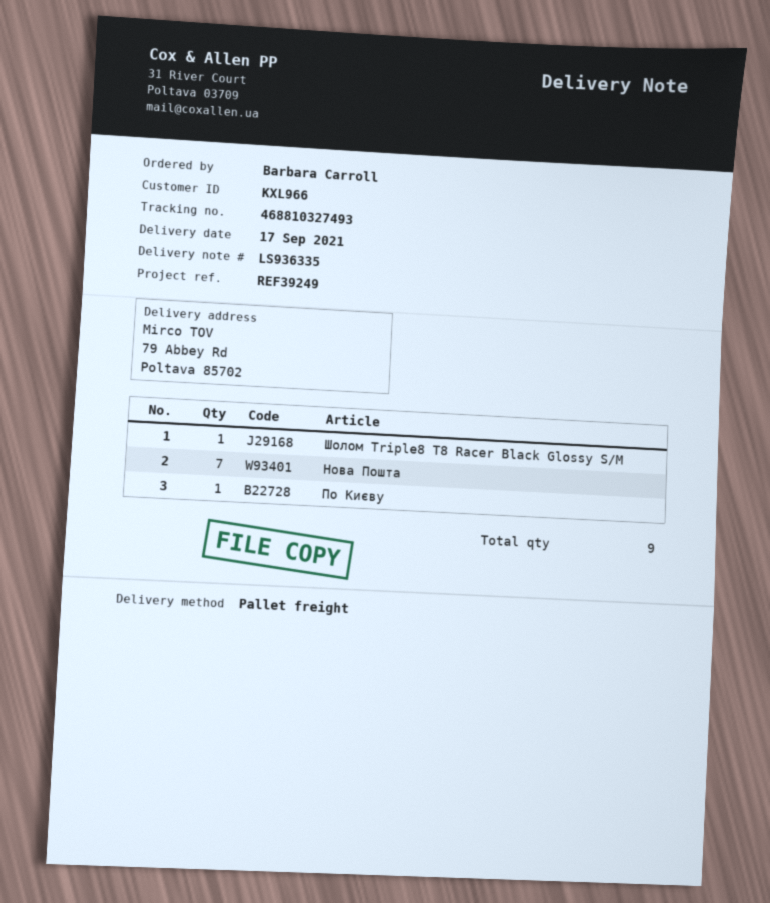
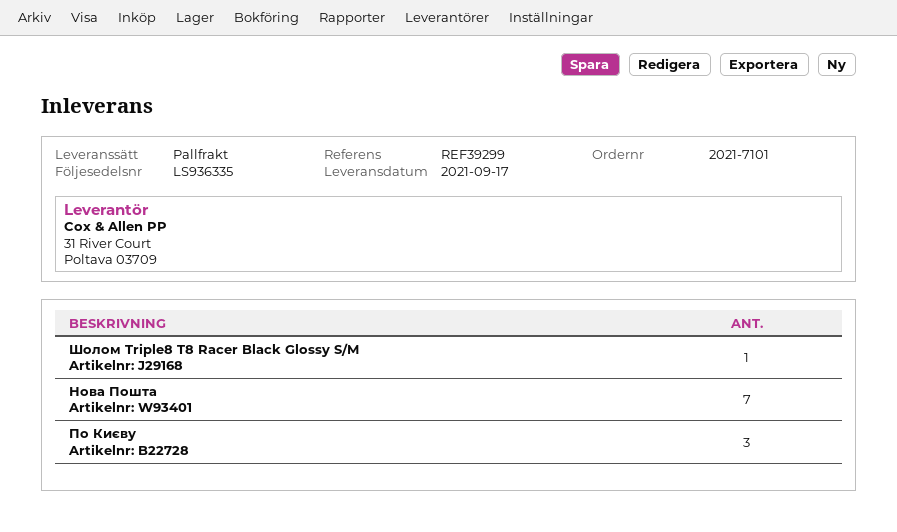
reference: REF39249 -> REF39299
По Києву: 1 -> 3

